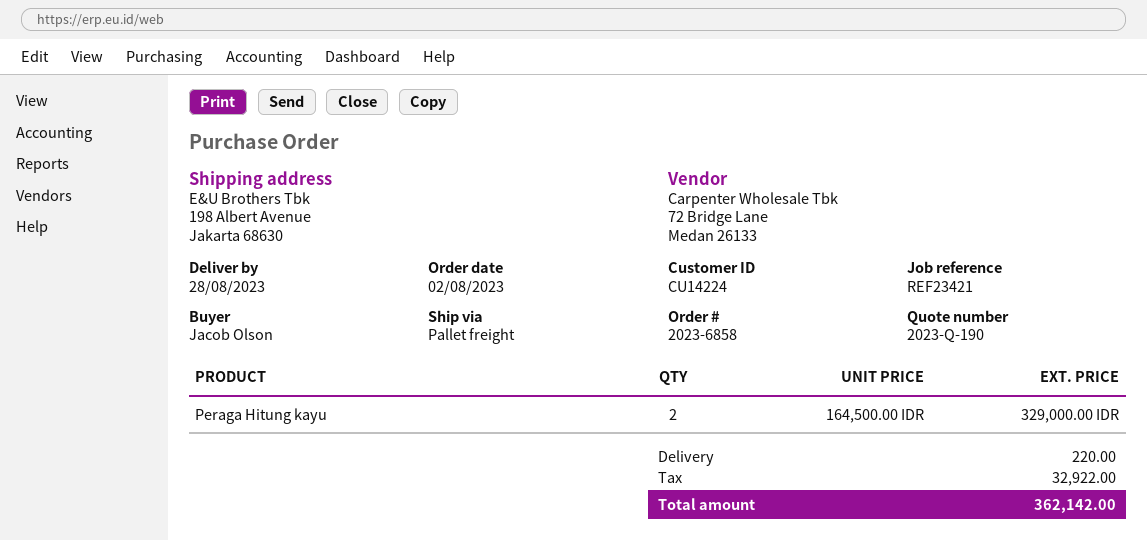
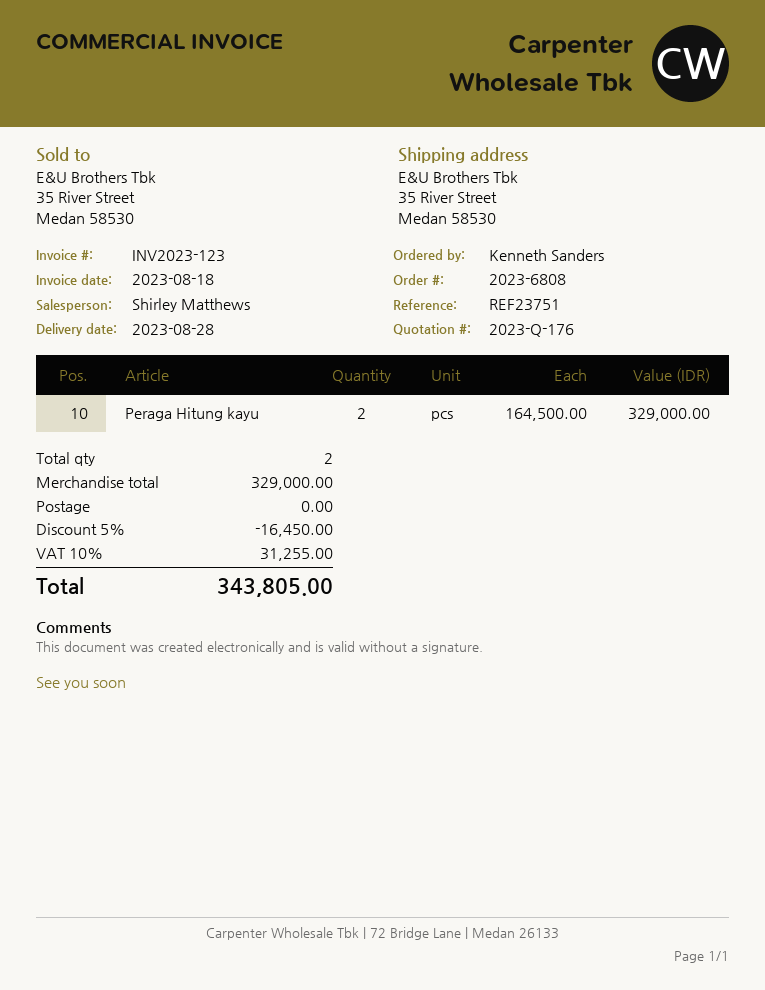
quote number: 2023-Q-190 -> 2023-Q-176
order number: 2023-6858 -> 2023-6808
reference: REF23421 -> REF23751
ordered by: Jacob Olson -> Kenneth Sanders
ship to: 198 Albert Avenue, Jakarta 68630 -> 35 River Street, Medan 58530
discount: none -> 5% = 16450.00
shipping: 220.00 -> 0.00
tax: 32922.00 -> 31255.00
total: 362142.00 -> 343805.00

